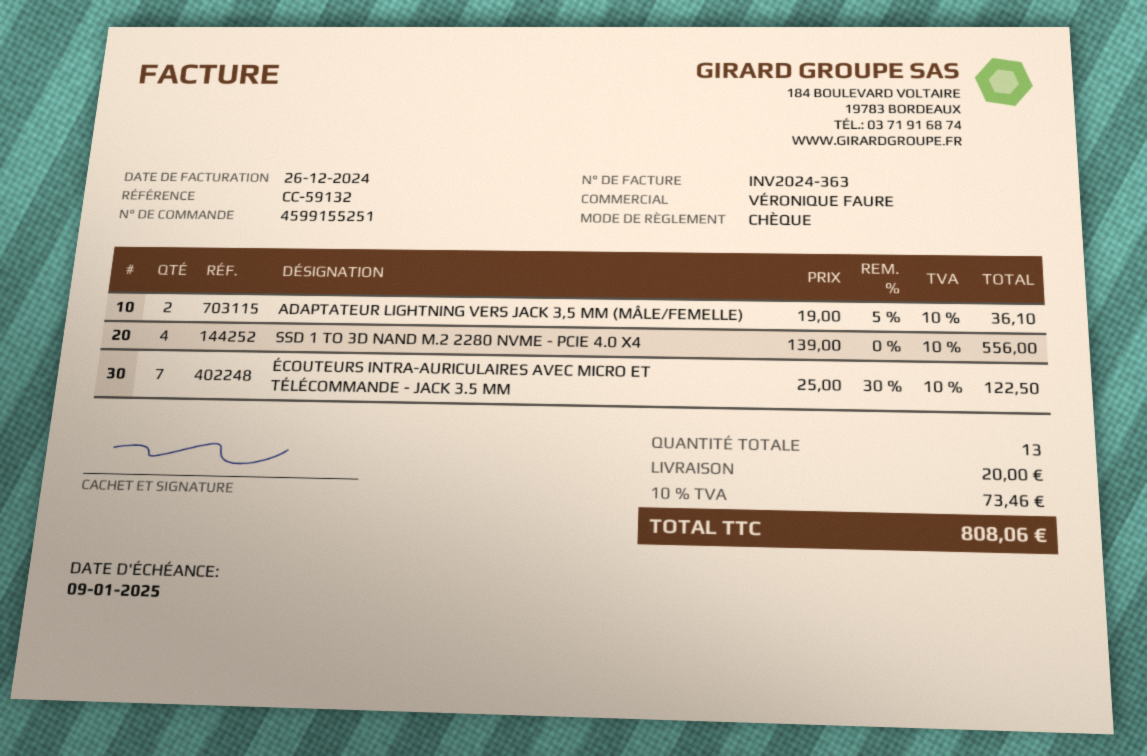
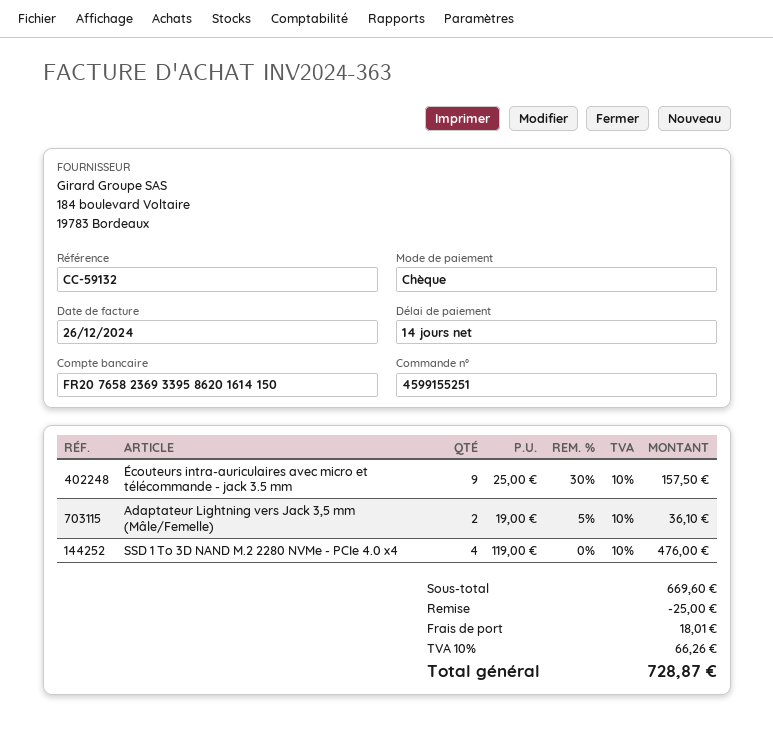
SSD 1 TO 3D NAND M.2 2280 NVME - PCIE 4.0 X4: 4 x 139.00 = 556.00 -> 4 x 119.00 = 476.00
ÉCOUTEURS INTRA-AURICULAIRES AVEC MICRO ET TÉLÉCOMMANDE - JACK 3.5 MM: 7 x 25.00 - 30% = 122.50 -> 9 x 25.00 - 30% = 157.50
discount: none -> 25.00
shipping: 20.00 -> 18.01
tax: 10% = 73.46 -> 10% = 66.26
total: 808.06 -> 728.87

